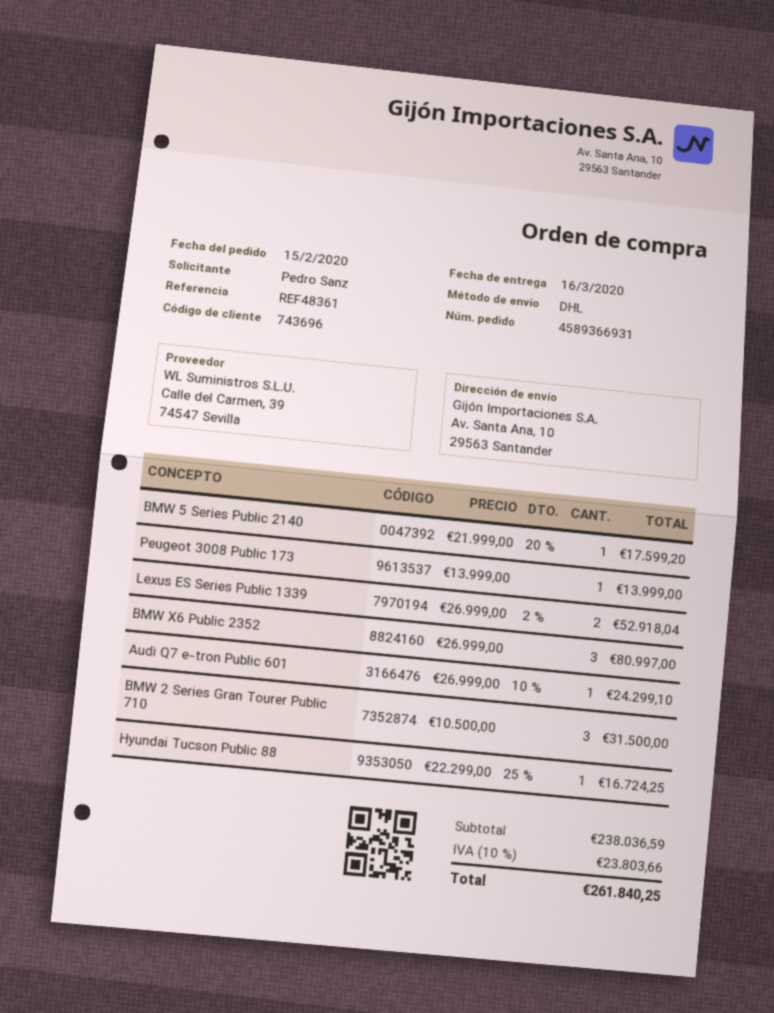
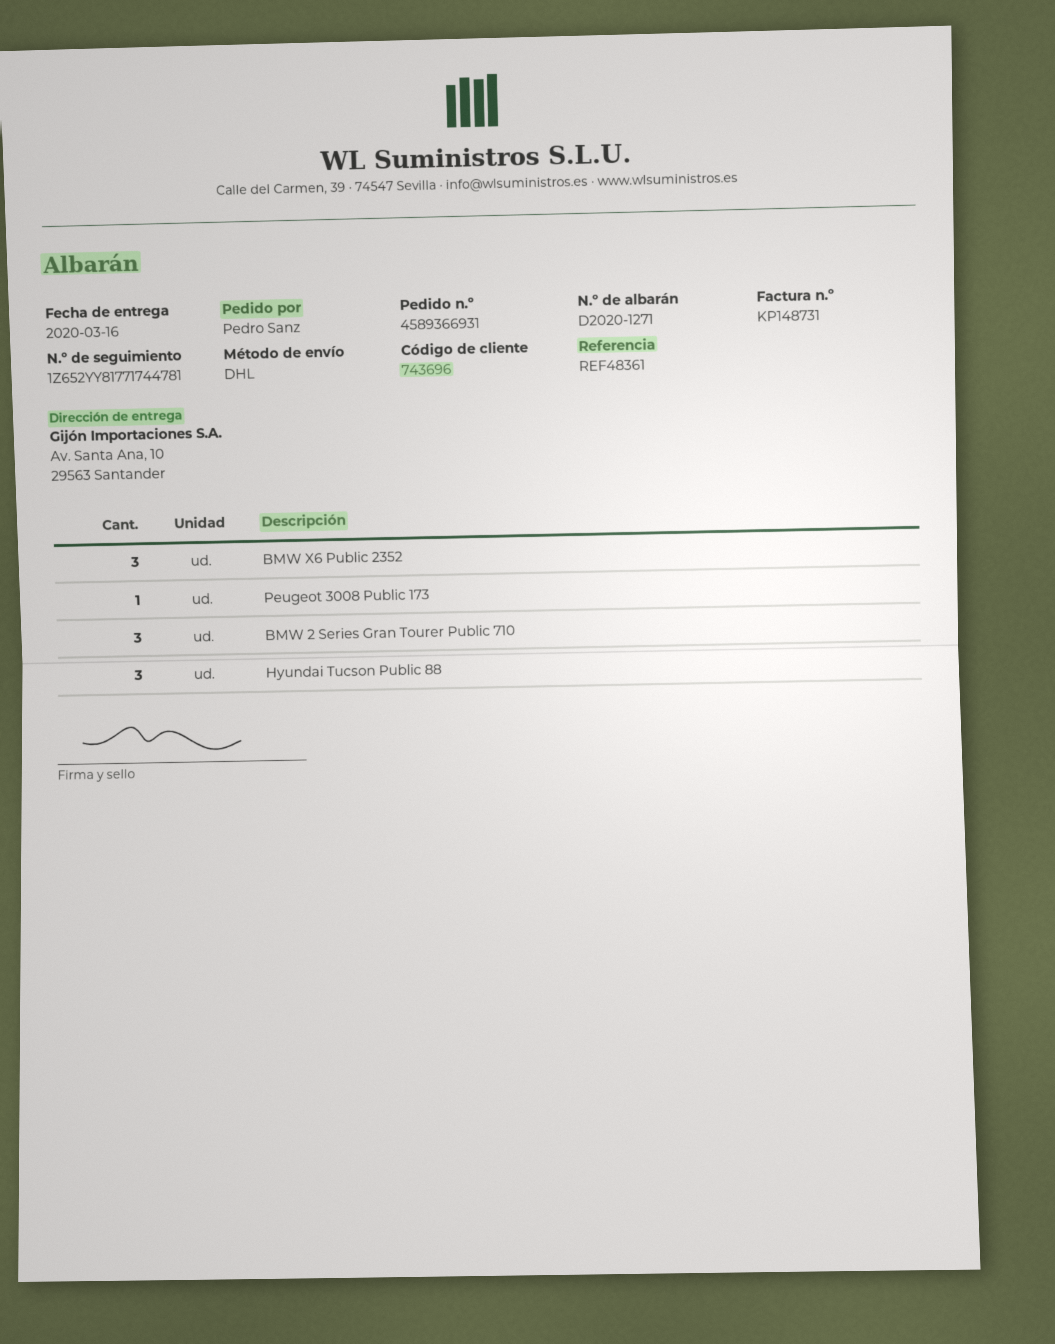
BMW 5 Series Public 2140: 1 -> none
Lexus ES Series Public 1339: 2 -> none
Audi Q7 e-tron Public 601: 1 -> none
Hyundai Tucson Public 88: 1 -> 3

